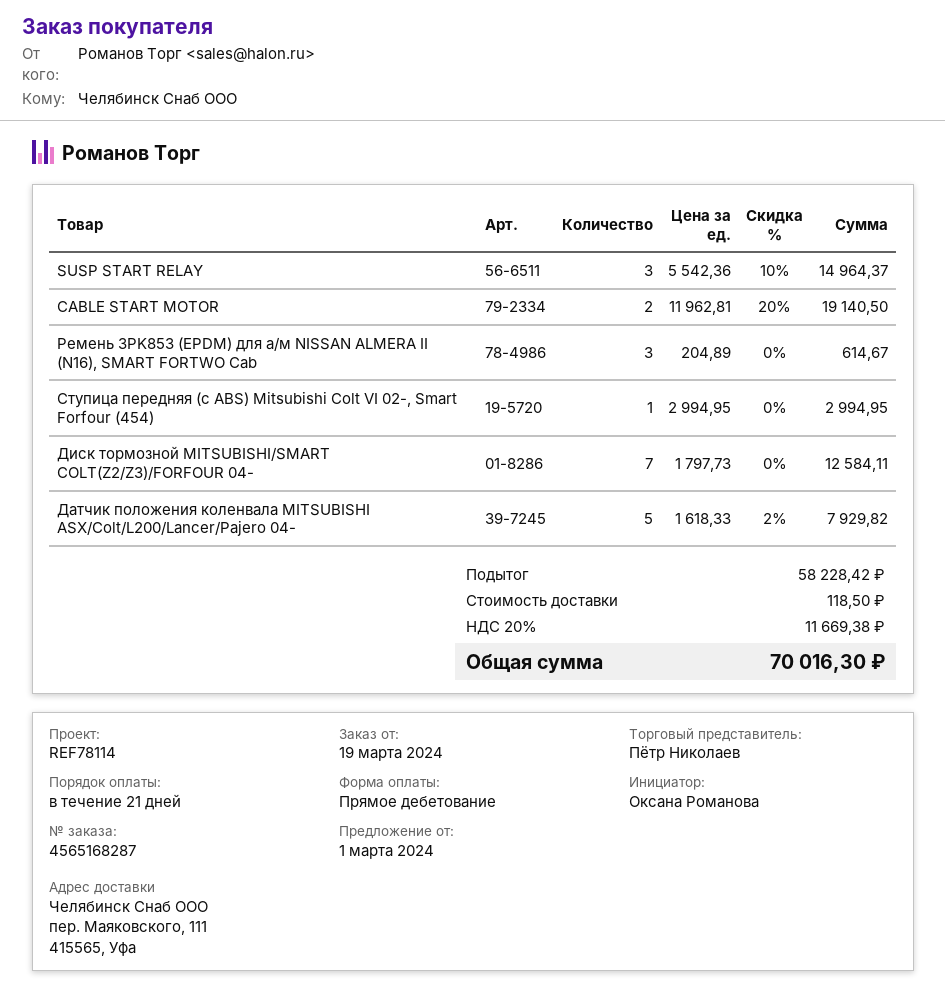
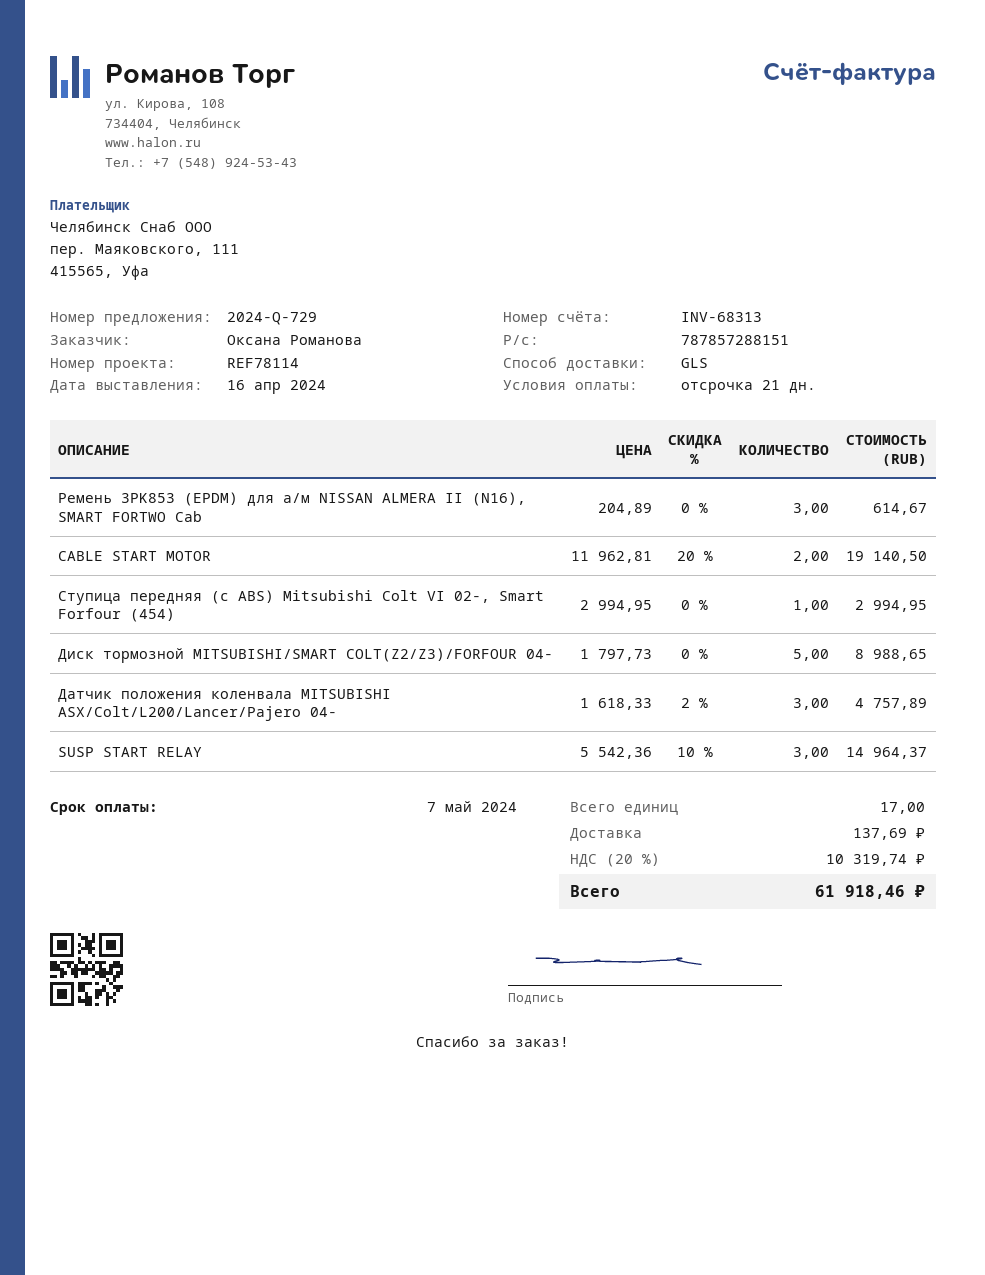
Диск тормозной MITSUBISHI/SMART COLT(Z2/Z3)/FORFOUR 04-: 7 x 1797.73 = 12584.11 -> 5 x 1797.73 = 8988.65
Датчик положения коленвала MITSUBISHI ASX/Colt/L200/Lancer/Pajero 04-: 5 x 1618.33 - 2% = 7929.82 -> 3 x 1618.33 - 2% = 4757.89
shipping: 118.50 -> 137.69
tax: 20% = 11669.38 -> 20% = 10319.74
total: 70016.30 -> 61918.46

